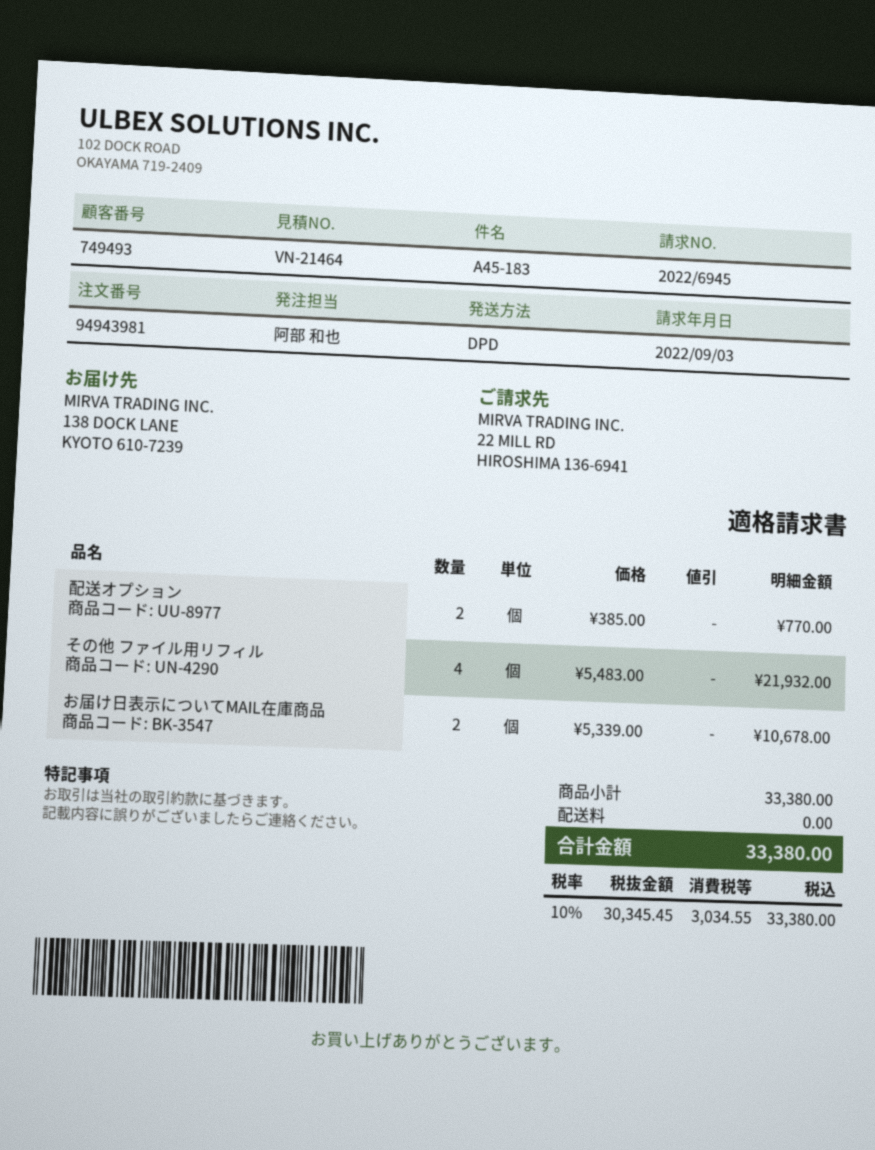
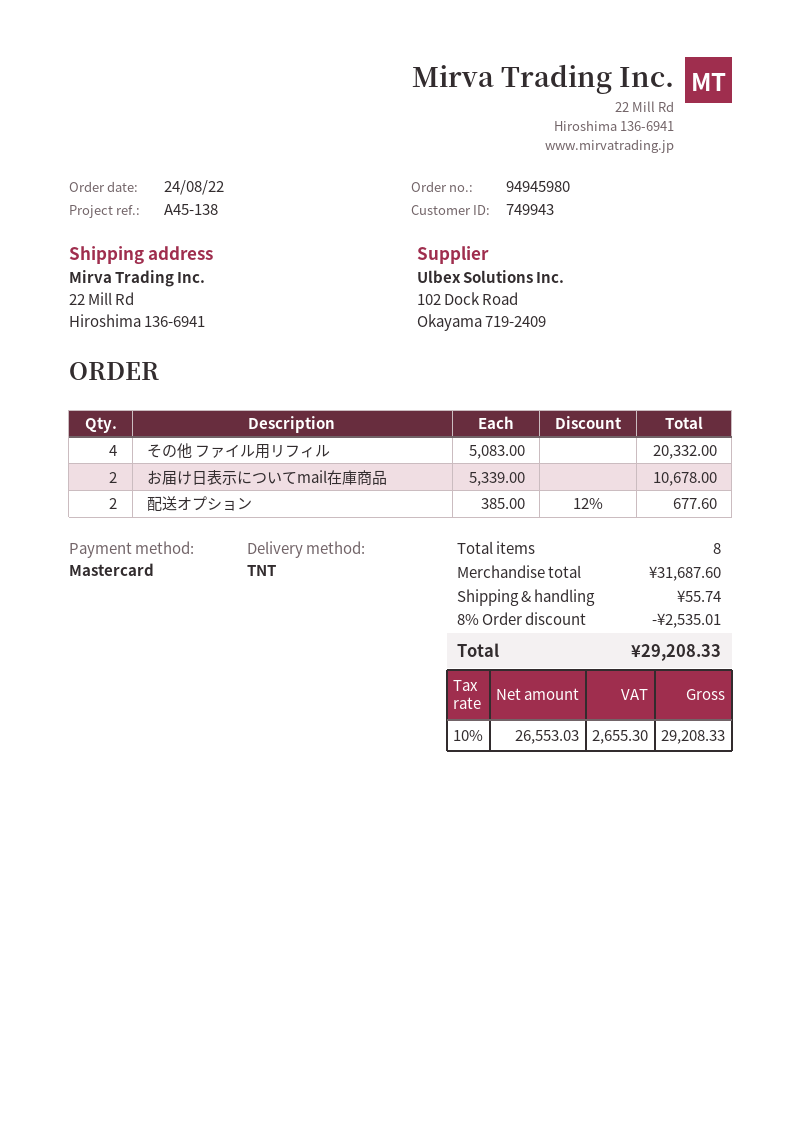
order number: 94943981 -> 94945980
customer number: 749493 -> 749943
reference: A45-183 -> A45-138
shipping method: DPD -> TNT
ship to: 138 DOCK LANE, KYOTO 610-7239 -> 22 Mill Rd, Hiroshima 136-6941
配送オプション: 2 x 385.00 = 770.00 -> 2 x 385.00 - 12% = 677.60
その他 ファイル用リフィル: 4 x 5483.00 = 21932.00 -> 4 x 5083.00 = 20332.00
subtotal: 33380.00 -> 31687.60
discount: none -> 8% = 2535.01
shipping: 0.00 -> 55.74
net: 30345.45 -> 26553.03
tax: 10% = 3034.55 -> 10% = 2655.30
total: 33380.00 -> 29208.33

